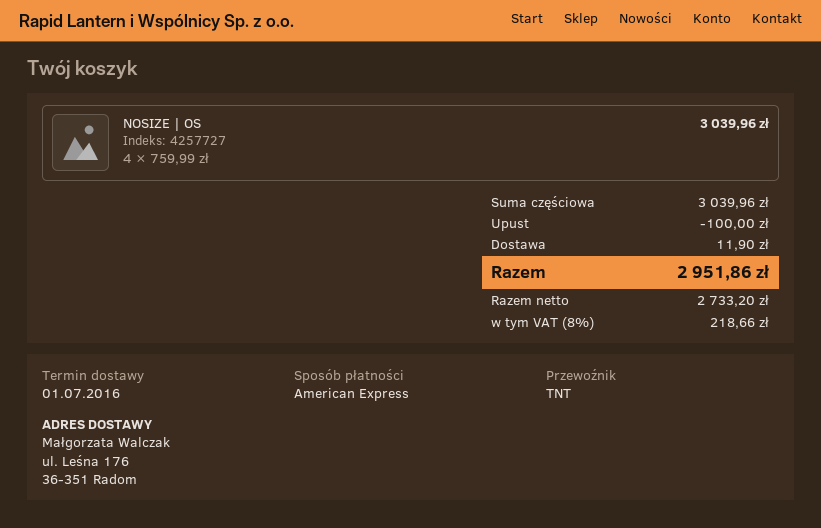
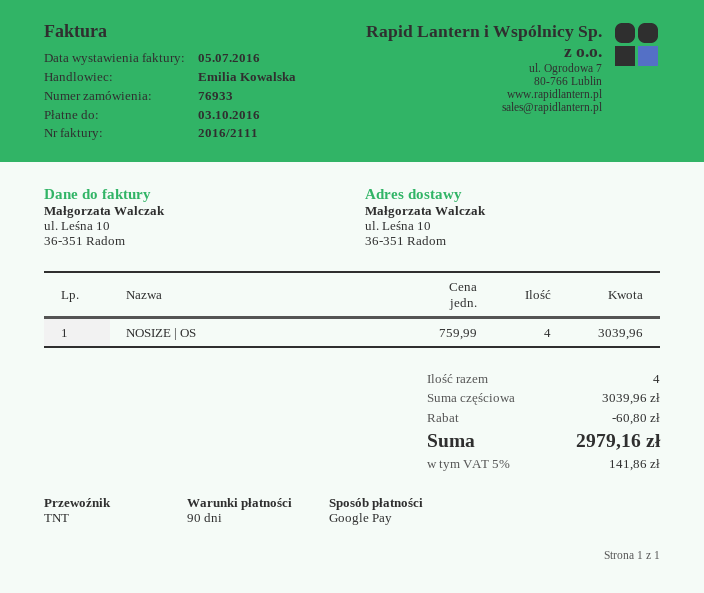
payment method: American Express -> Google Pay
ship to: ul. Leśna 176, 36-351 Radom -> ul. Leśna 10, 36-351 Radom
discount: 100.00 -> 60.80
shipping: 11.90 -> none
tax: 8% = 218.66 -> 5% = 141.86
total: 2951.86 -> 2979.16

